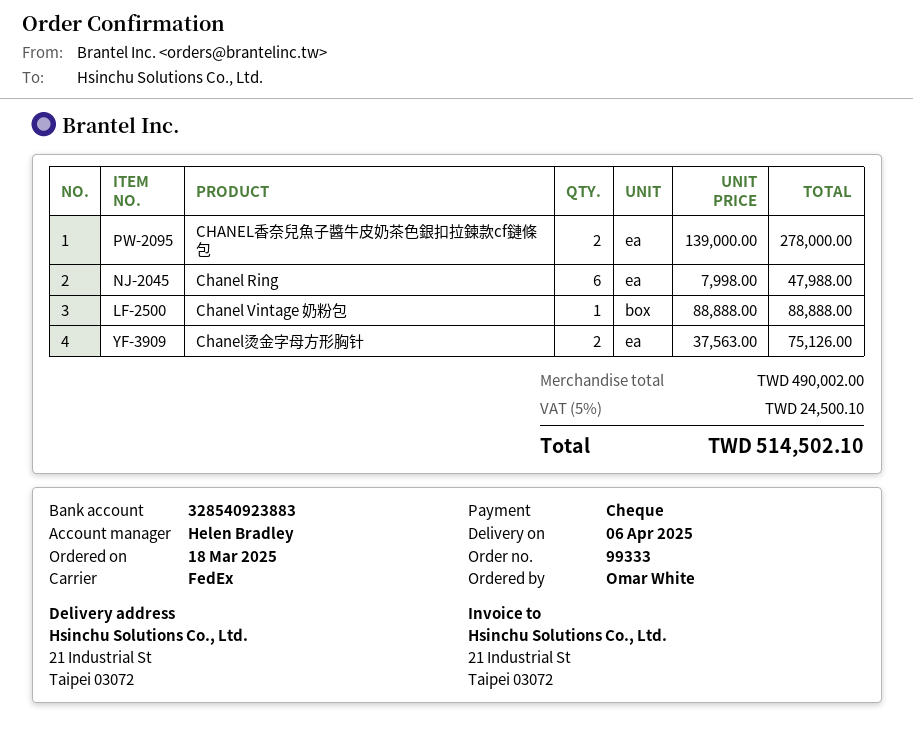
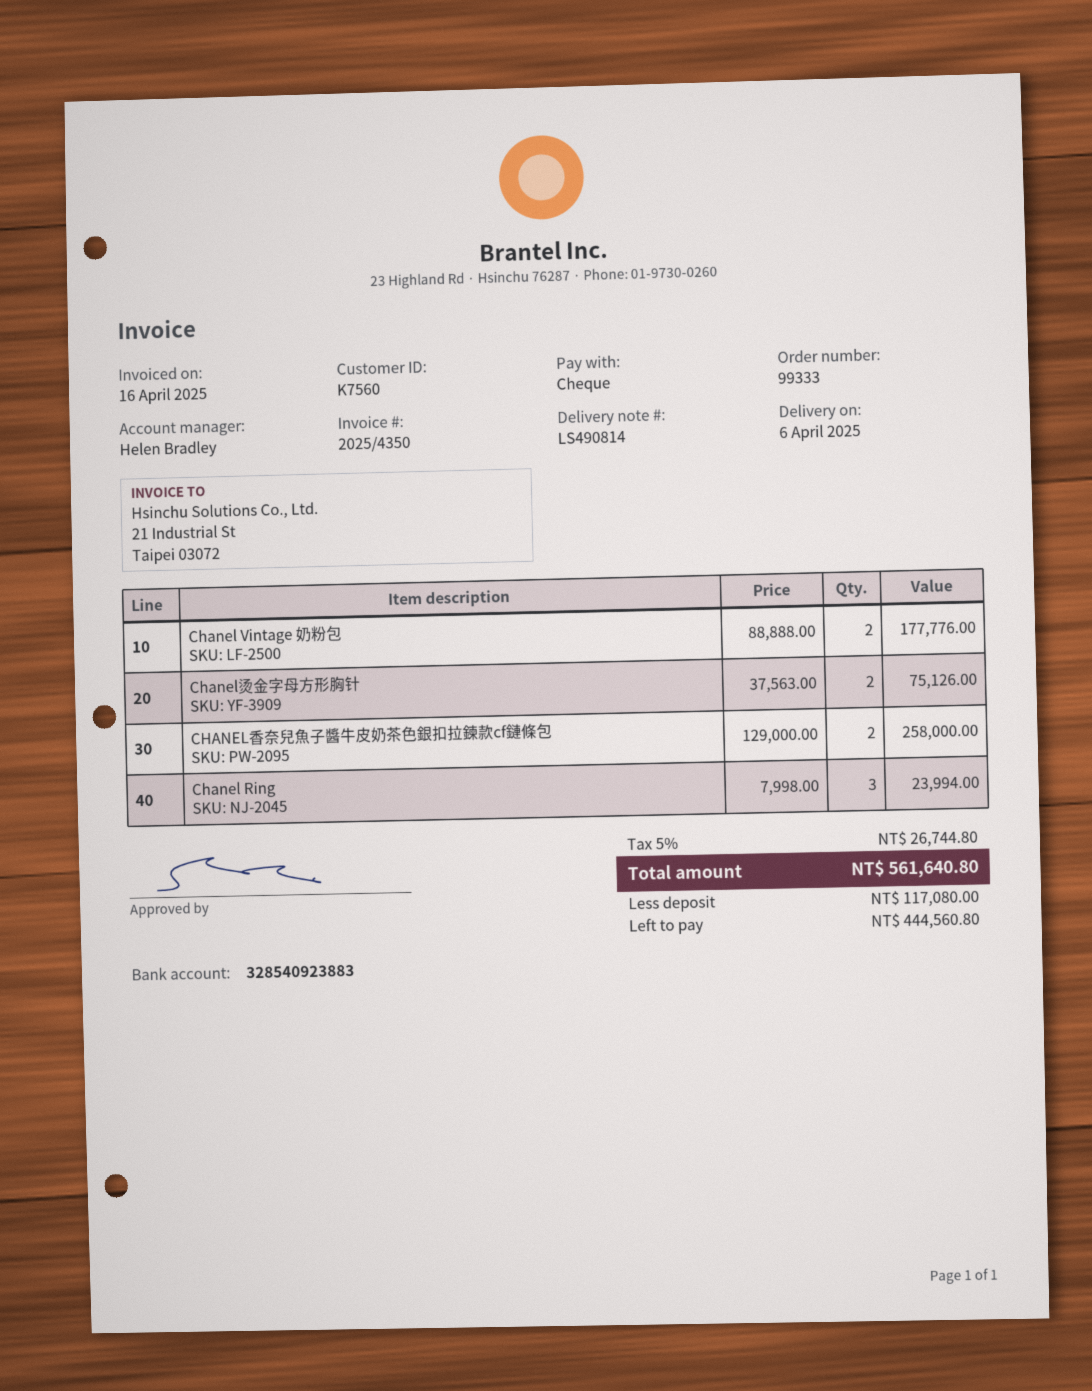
CHANEL香奈兒魚子醬牛皮奶茶色銀扣拉鍊款cf鏈條包: 2 x 139000.00 = 278000.00 -> 2 x 129000.00 = 258000.00
Chanel Ring: 6 x 7998.00 = 47988.00 -> 3 x 7998.00 = 23994.00
Chanel Vintage 奶粉包: 1 x 88888.00 = 88888.00 -> 2 x 88888.00 = 177776.00
tax: 5% = 24500.10 -> 5% = 26744.80
total: 514502.10 -> 561640.80

